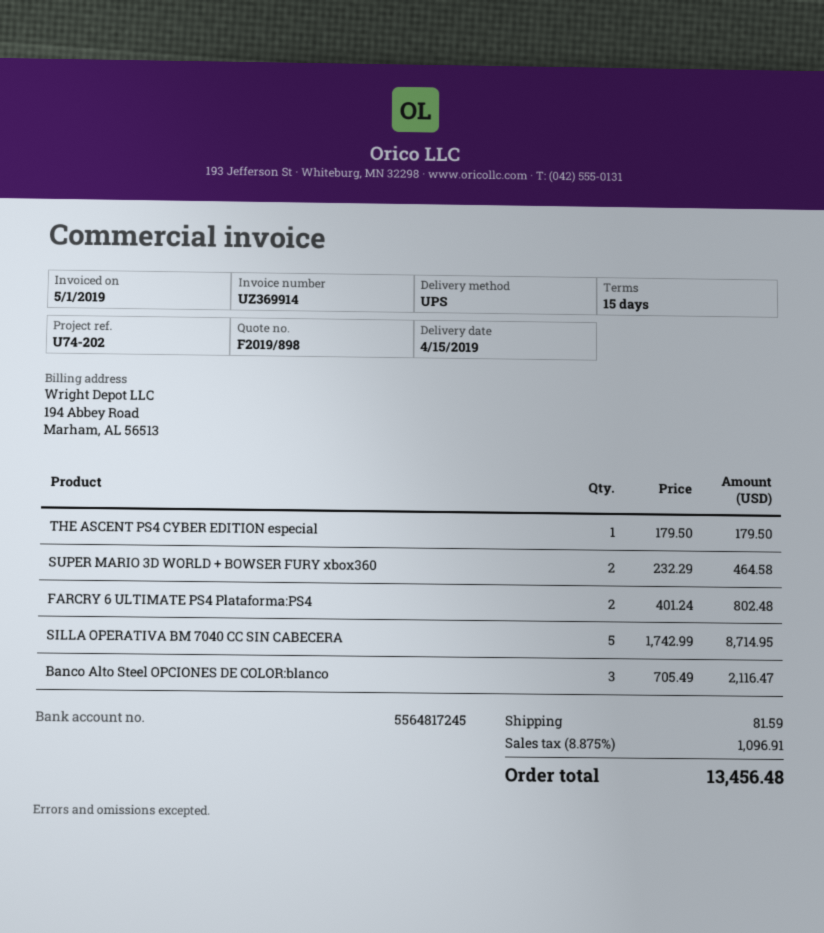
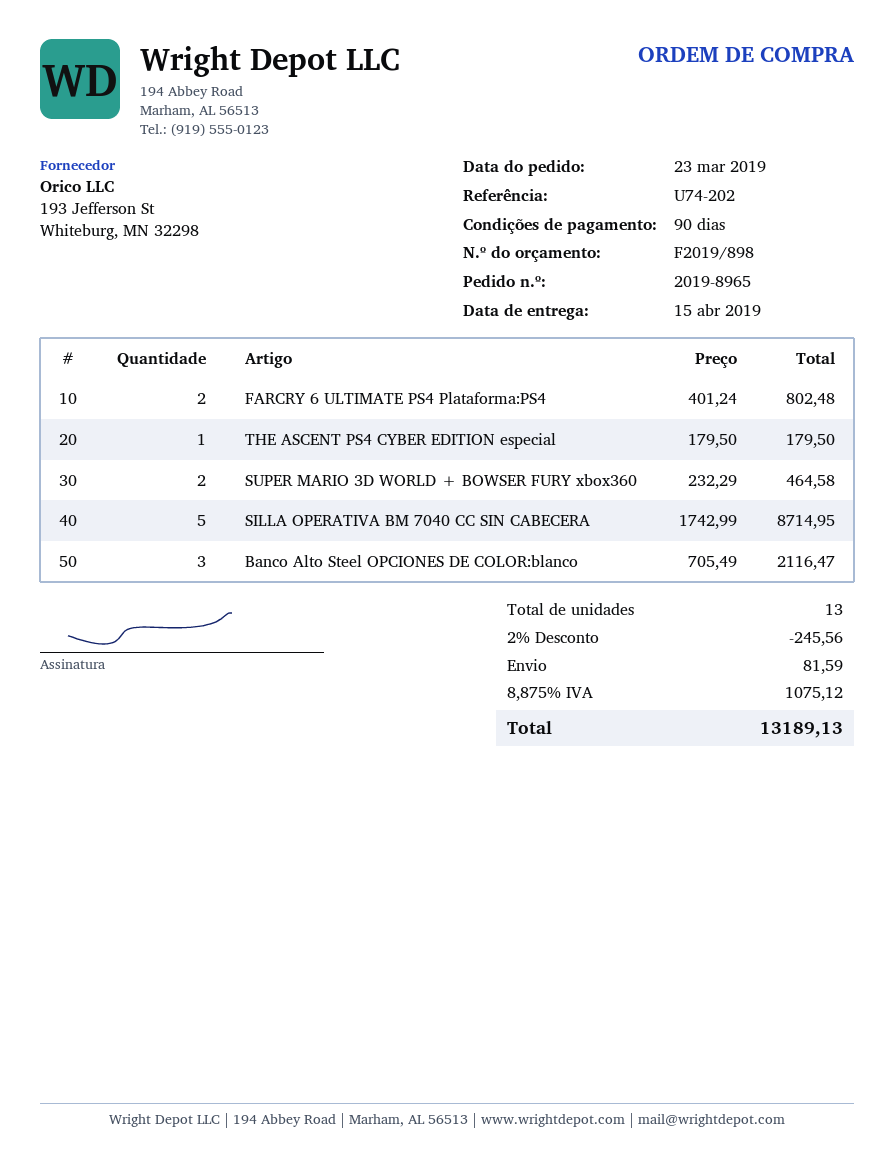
payment terms: 15 days -> 90 days
discount: none -> 2% = 245.56
tax: 8.875% = 1096.91 -> 8.875% = 1075.12
total: 13456.48 -> 13189.13

